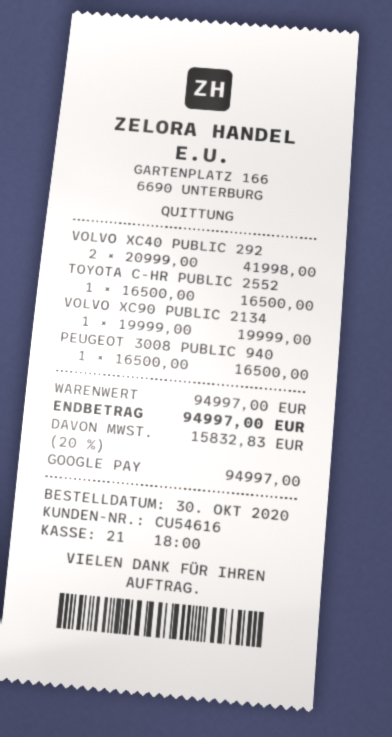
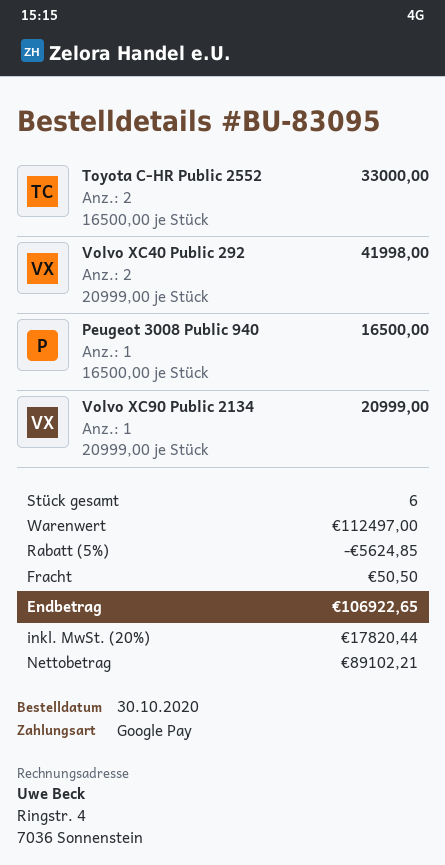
TOYOTA C-HR PUBLIC 2552: 1 x 16500.00 = 16500.00 -> 2 x 16500.00 = 33000.00
VOLVO XC90 PUBLIC 2134: 1 x 19999.00 = 19999.00 -> 1 x 20999.00 = 20999.00
subtotal: 94997.00 -> 112497.00
discount: none -> 5% = 5624.85
shipping: none -> 50.50
tax: 20% = 15832.83 -> 20% = 17820.44
total: 94997.00 -> 106922.65

